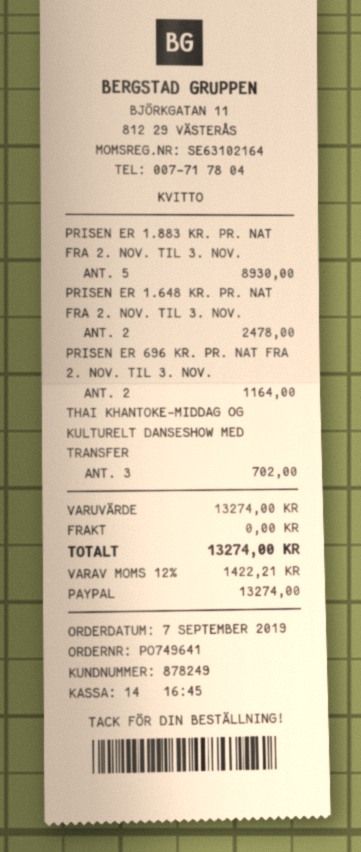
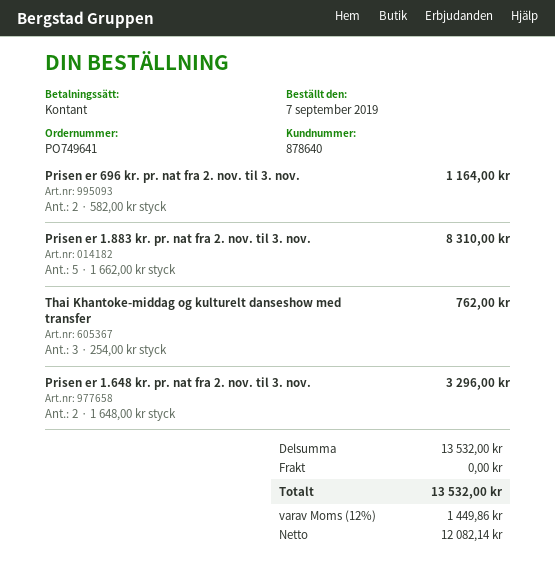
customer number: 878249 -> 878640
payment method: PayPal -> cash
PRISEN ER 1.883 KR. PR. NAT FRA 2. NOV. TIL 3. NOV.: 5 for 8930.00 -> 5 for 8310.00
PRISEN ER 1.648 KR. PR. NAT FRA 2. NOV. TIL 3. NOV.: 2 for 2478.00 -> 2 for 3296.00
THAI KHANTOKE-MIDDAG OG KULTURELT DANSESHOW MED TRANSFER: 3 for 702.00 -> 3 for 762.00
subtotal: 13274.00 -> 13532.00
tax: 12% = 1422.21 -> 12% = 1449.86
total: 13274.00 -> 13532.00

